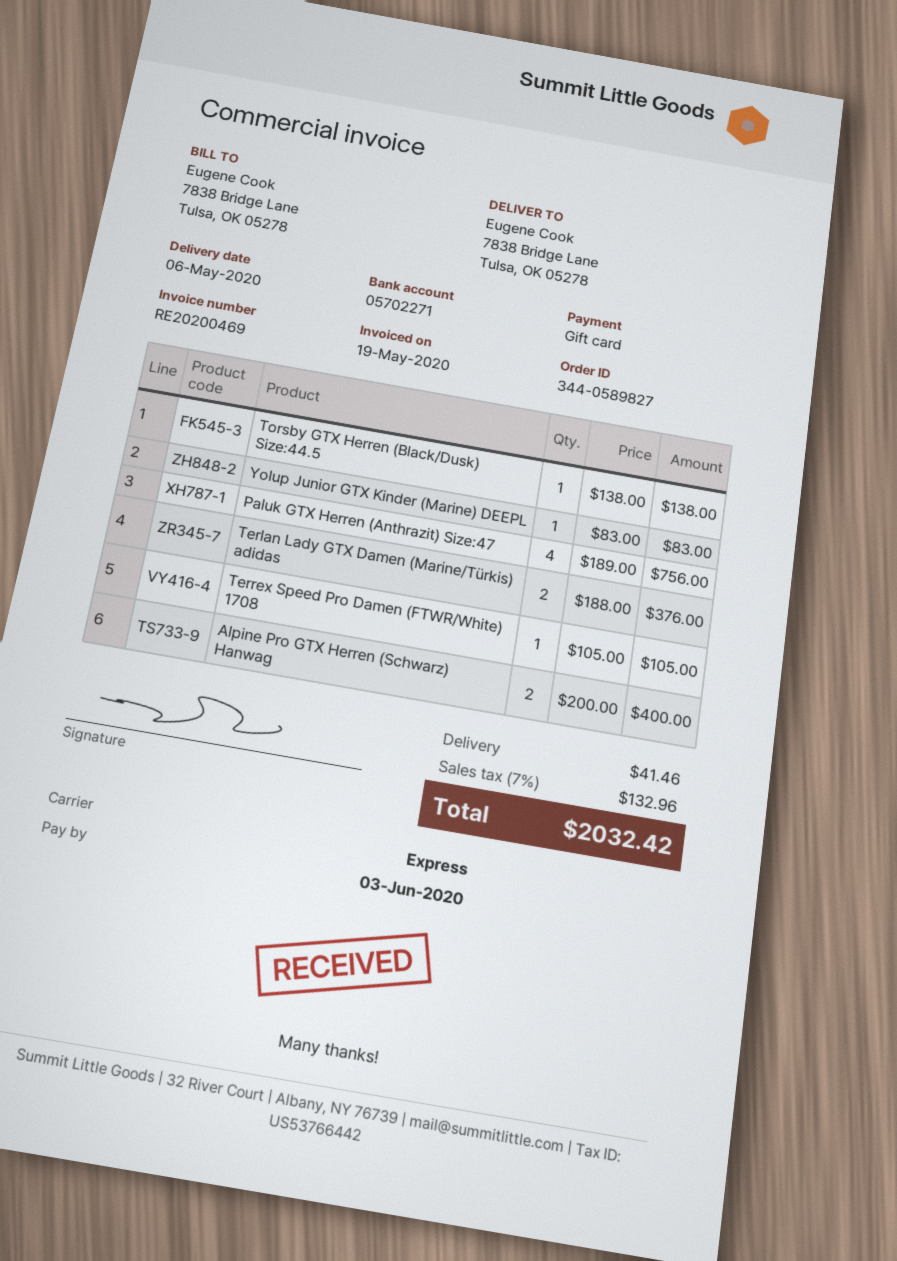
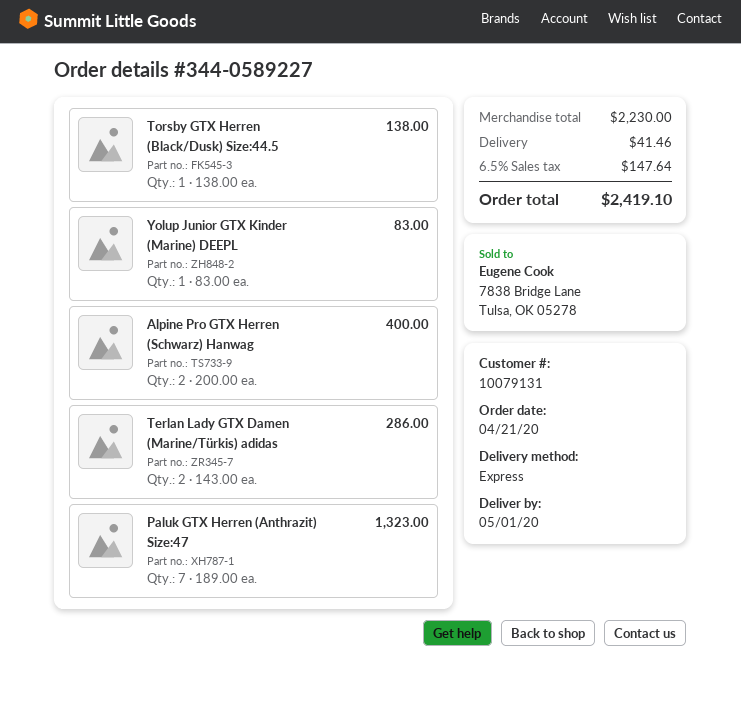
order number: 344-0589827 -> 344-0589227
delivery date: 2020-05-06 -> 2020-05-01
Paluk GTX Herren (Anthrazit) Size:47: 4 x 189.00 = 756.00 -> 7 x 189.00 = 1323.00
Terlan Lady GTX Damen (Marine/Türkis) adidas: 2 x 188.00 = 376.00 -> 2 x 143.00 = 286.00
Terrex Speed Pro Damen (FTWR/White) 1708: 1 x 105.00 = 105.00 -> none
tax: 7% = 132.96 -> 6.5% = 147.64
total: 2032.42 -> 2419.10

